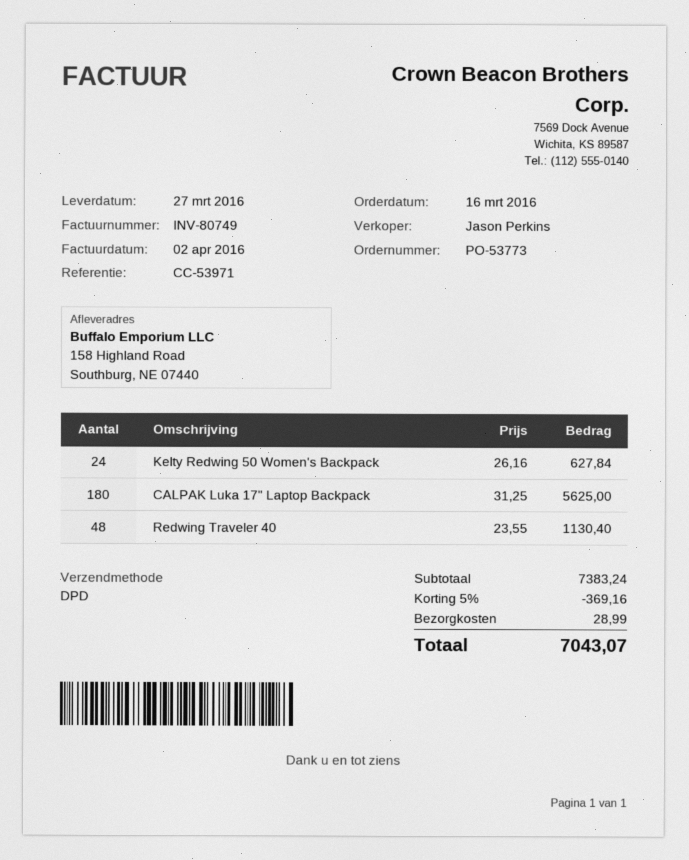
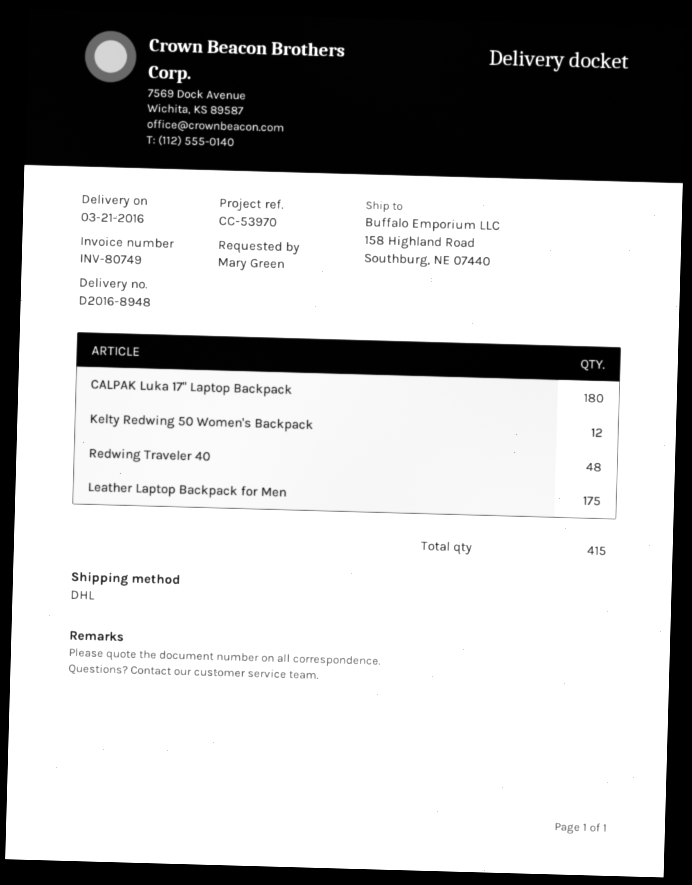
delivery date: 2016-03-27 -> 2016-03-21
reference: CC-53971 -> CC-53970
shipping method: DPD -> DHL
Kelty Redwing 50 Women's Backpack: 24 -> 12
Leather Laptop Backpack for Men: none -> 175

